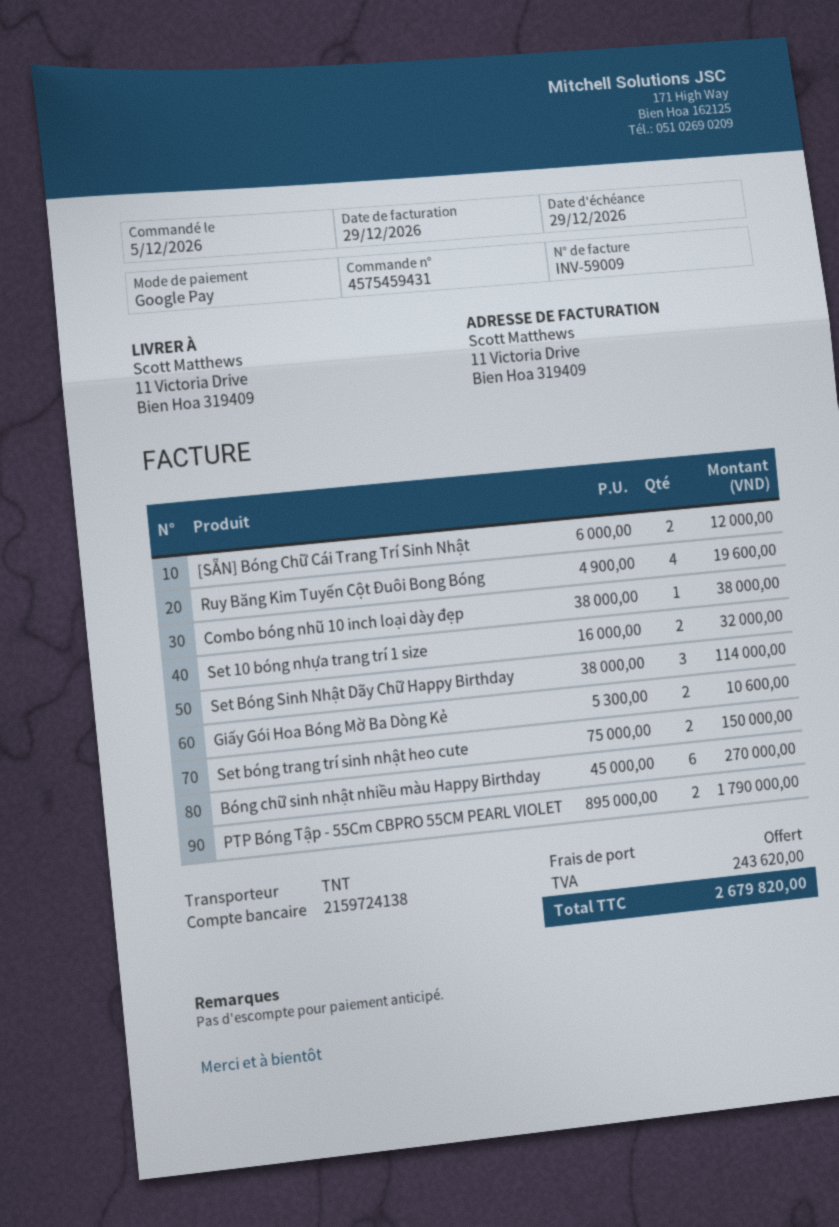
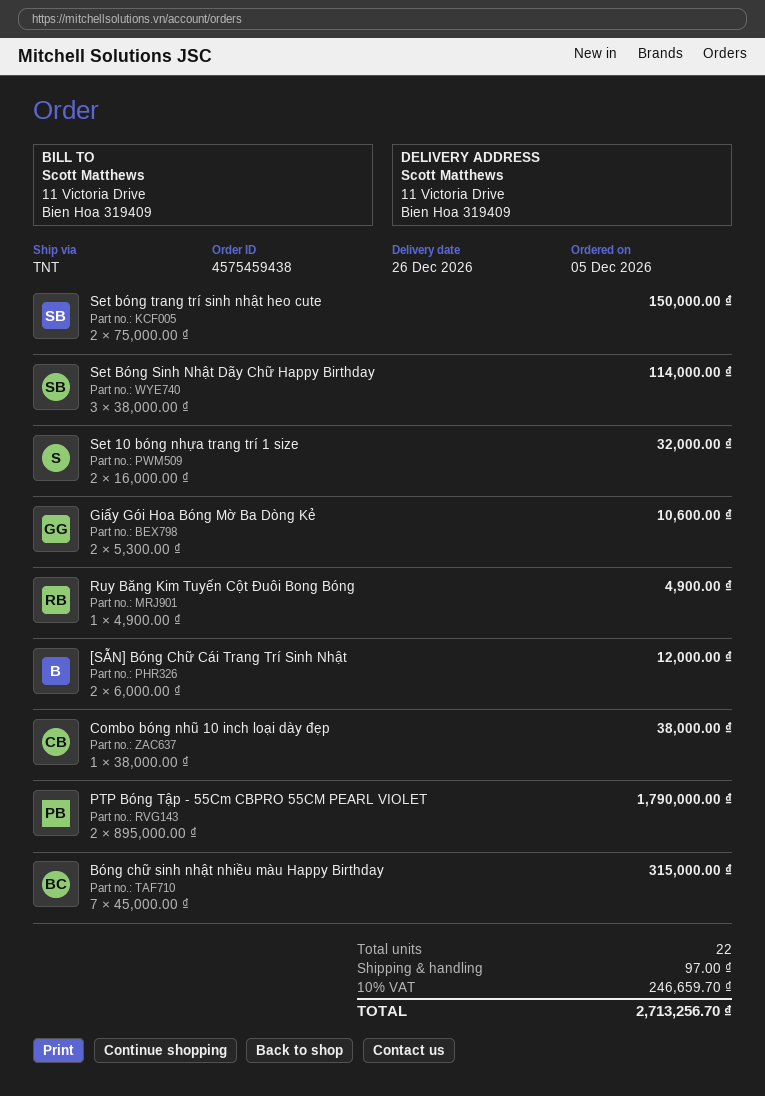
order number: 4575459431 -> 4575459438
Ruy Băng Kim Tuyến Cột Đuôi Bong Bóng: 4 x 4900.00 = 19600.00 -> 1 x 4900.00 = 4900.00
Bóng chữ sinh nhật nhiều màu Happy Birthday: 6 x 45000.00 = 270000.00 -> 7 x 45000.00 = 315000.00
shipping: 0.00 -> 97.00
tax: 243620.00 -> 246659.70
total: 2679820.00 -> 2713256.70

